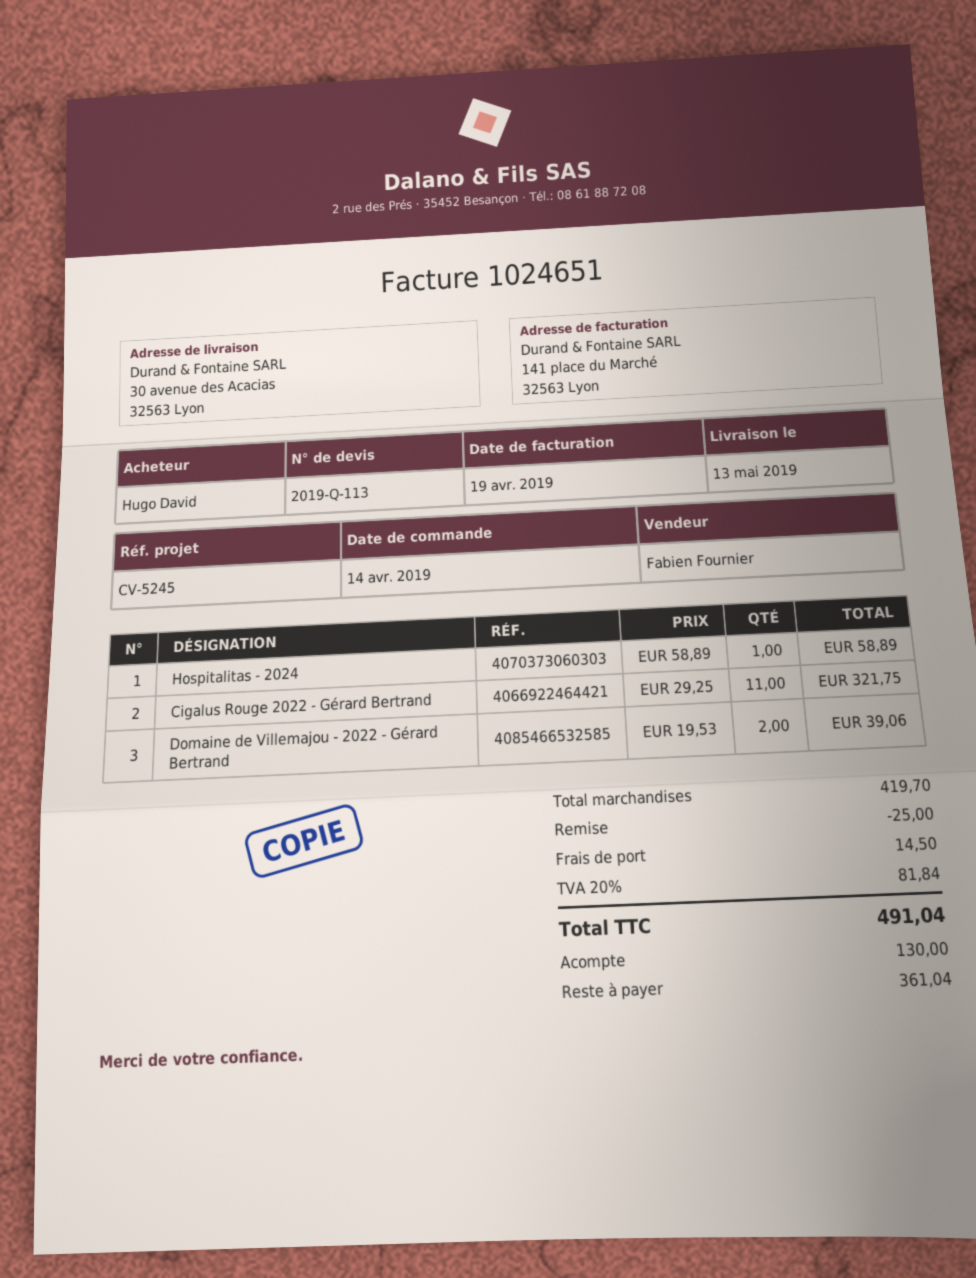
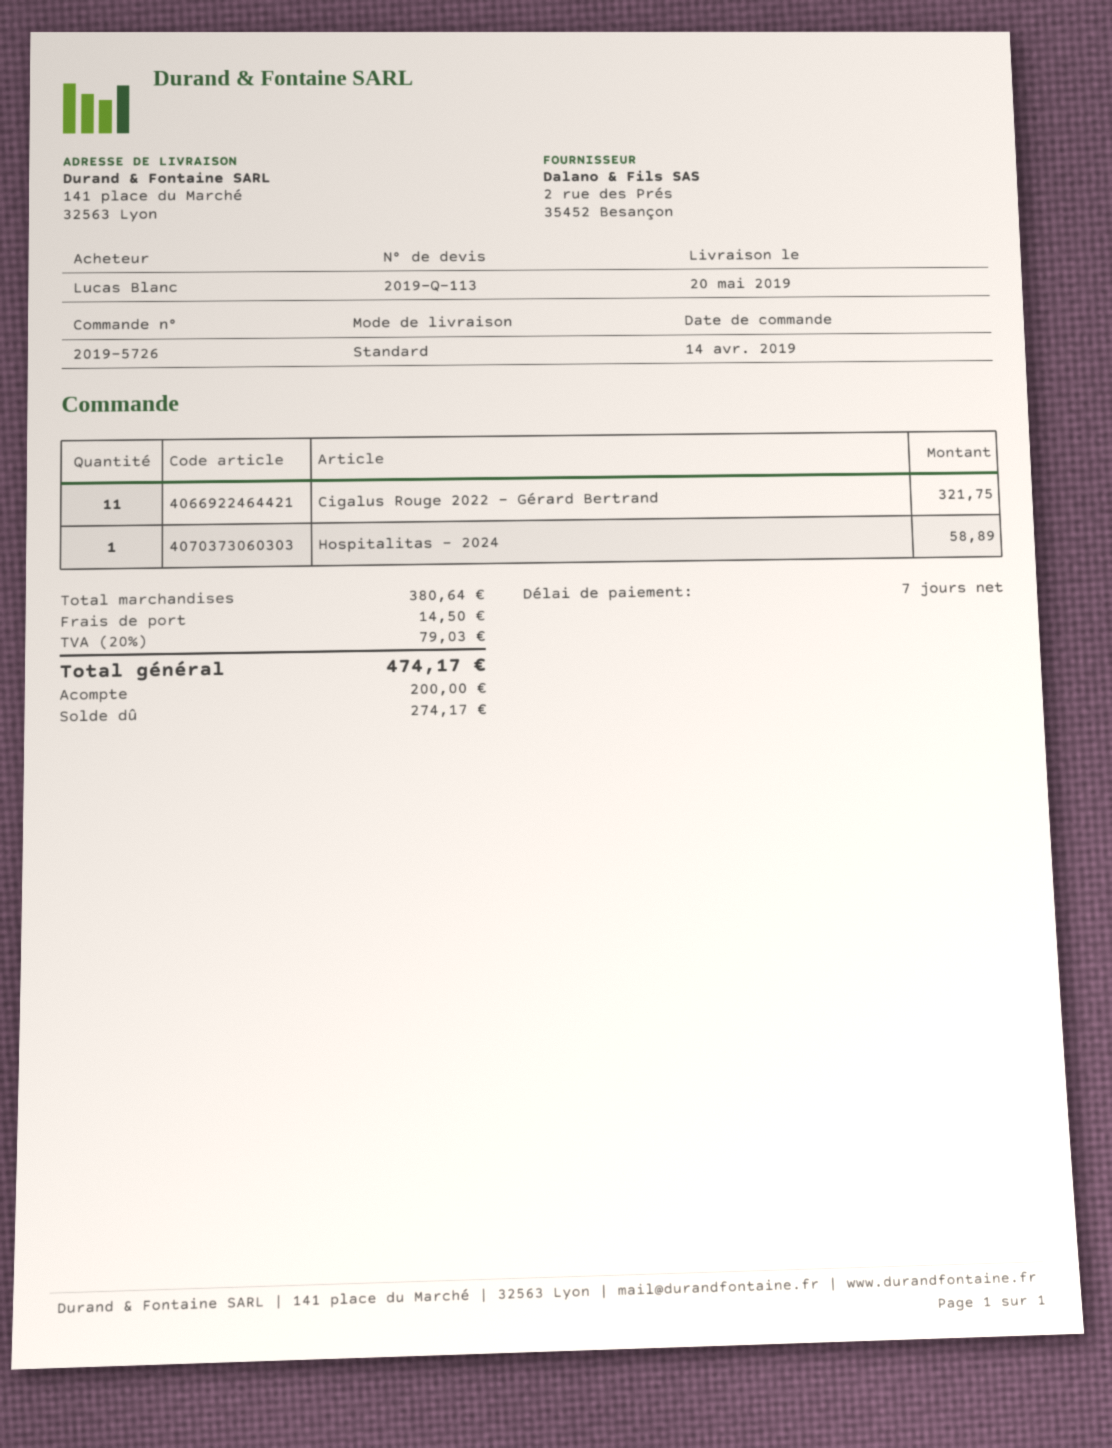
delivery date: 2019-05-13 -> 2019-05-20
ordered by: Hugo David -> Lucas Blanc
ship to: 30 avenue des Acacias, 32563 Lyon -> 141 place du Marché, 32563 Lyon
Domaine de Villemajou - 2022 - Gérard Bertrand: 2 for 39.06 -> none
subtotal: 419.70 -> 380.64
discount: 25.00 -> none
tax: 20% = 81.84 -> 20% = 79.03
total: 491.04 -> 474.17
deposit: 130.00 -> 200.00
balance: 361.04 -> 274.17

